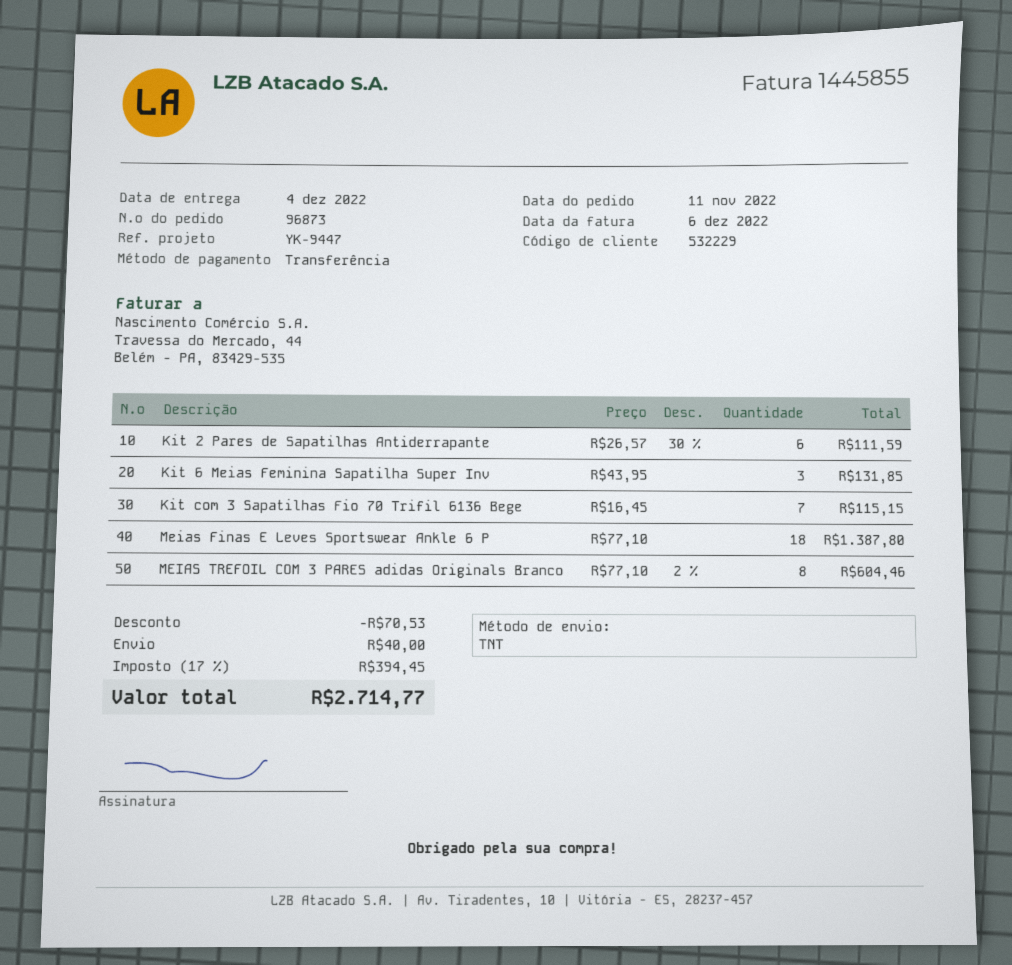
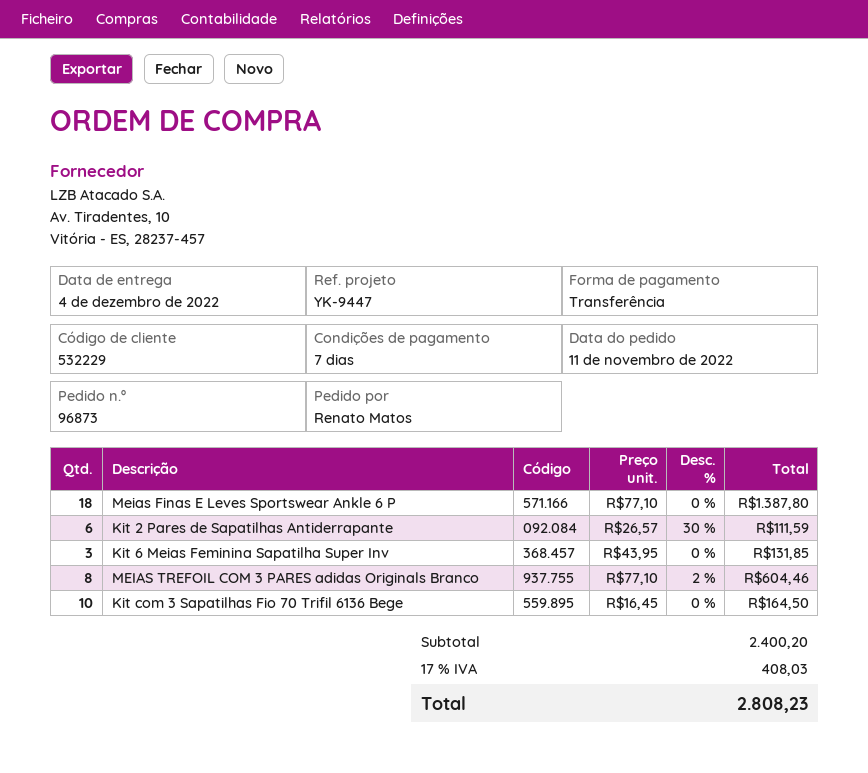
Kit com 3 Sapatilhas Fio 70 Trifil 6136 Bege: 7 x 16.45 = 115.15 -> 10 x 16.45 = 164.50
discount: 70.53 -> none
shipping: 40.00 -> none
tax: 17% = 394.45 -> 17% = 408.03
total: 2714.77 -> 2808.23

